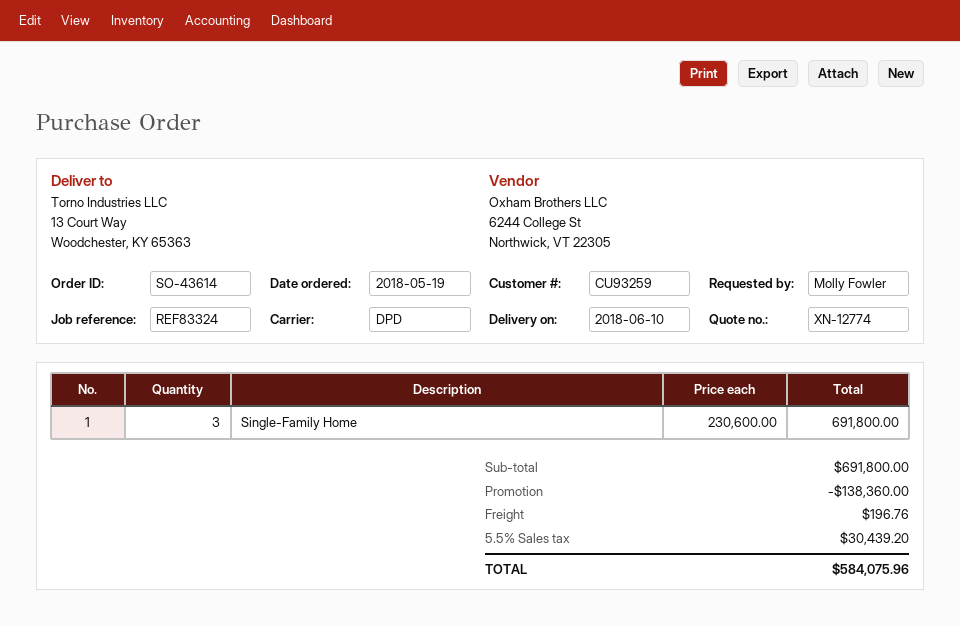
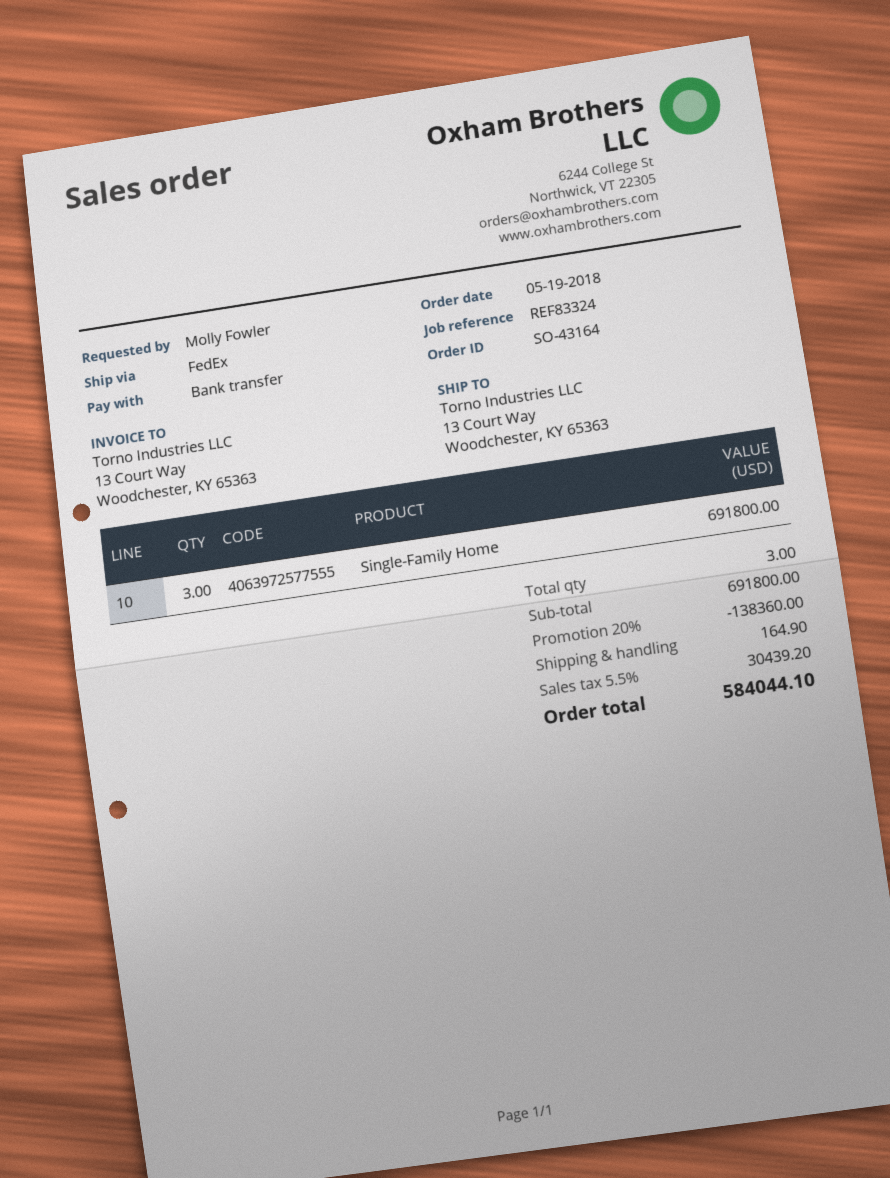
order number: SO-43614 -> SO-43164
shipping method: DPD -> FedEx
shipping: 196.76 -> 164.90
total: 584075.96 -> 584044.10

